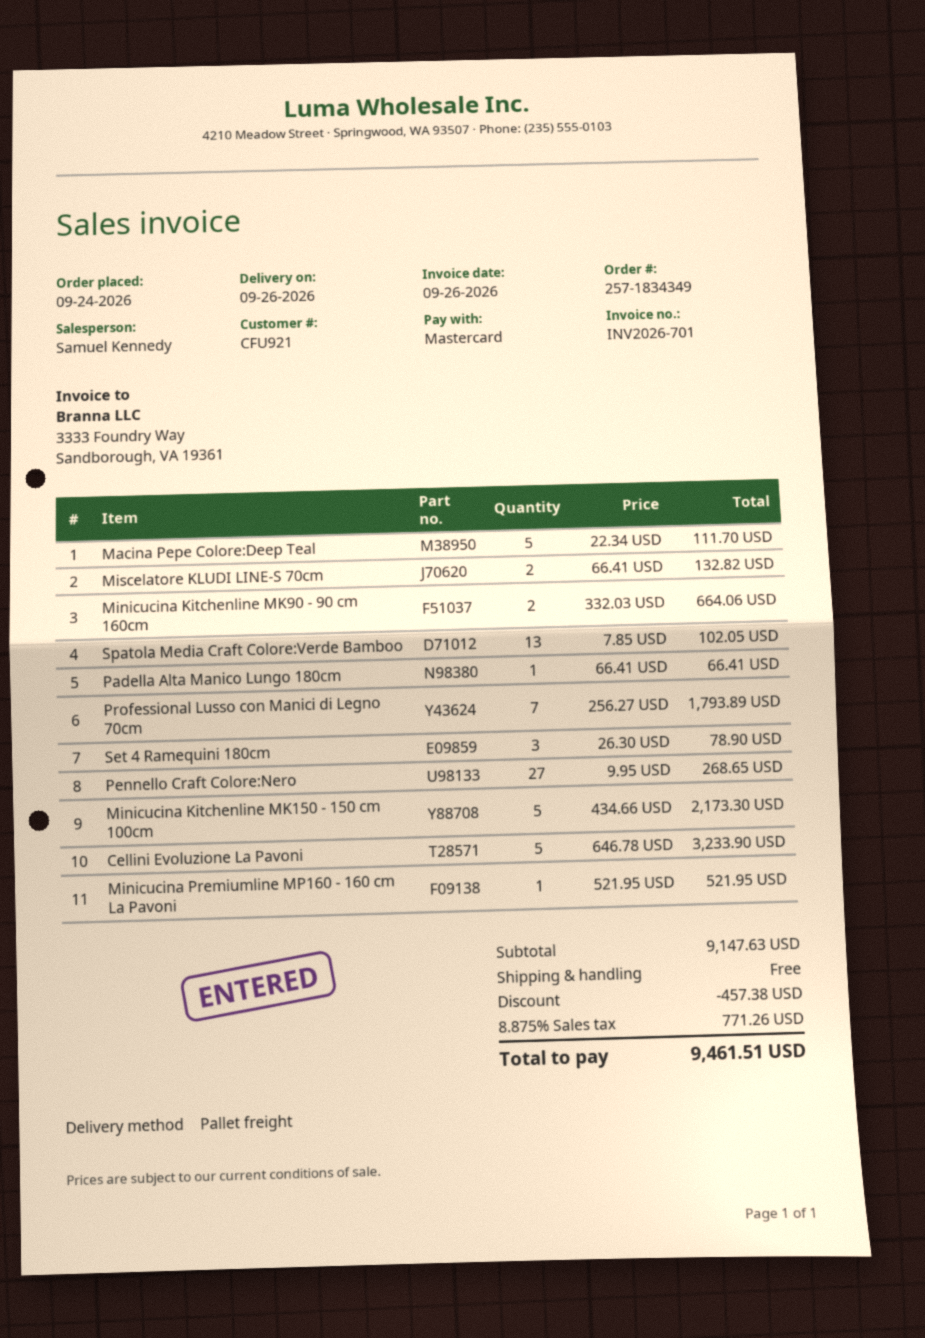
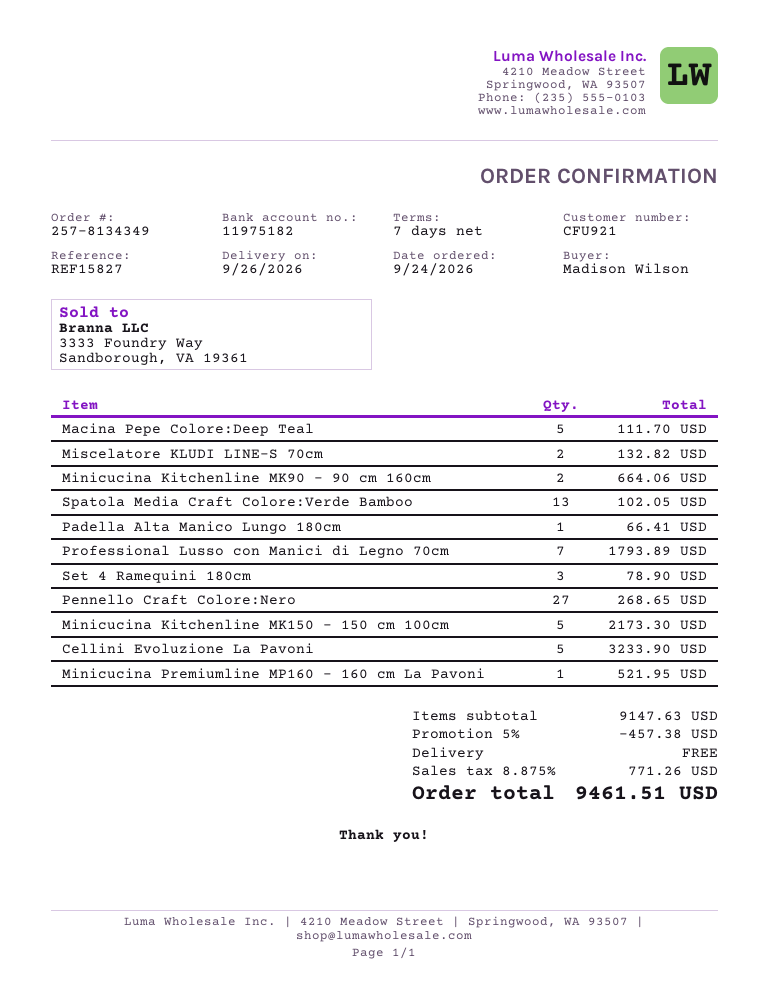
order number: 257-1834349 -> 257-8134349

